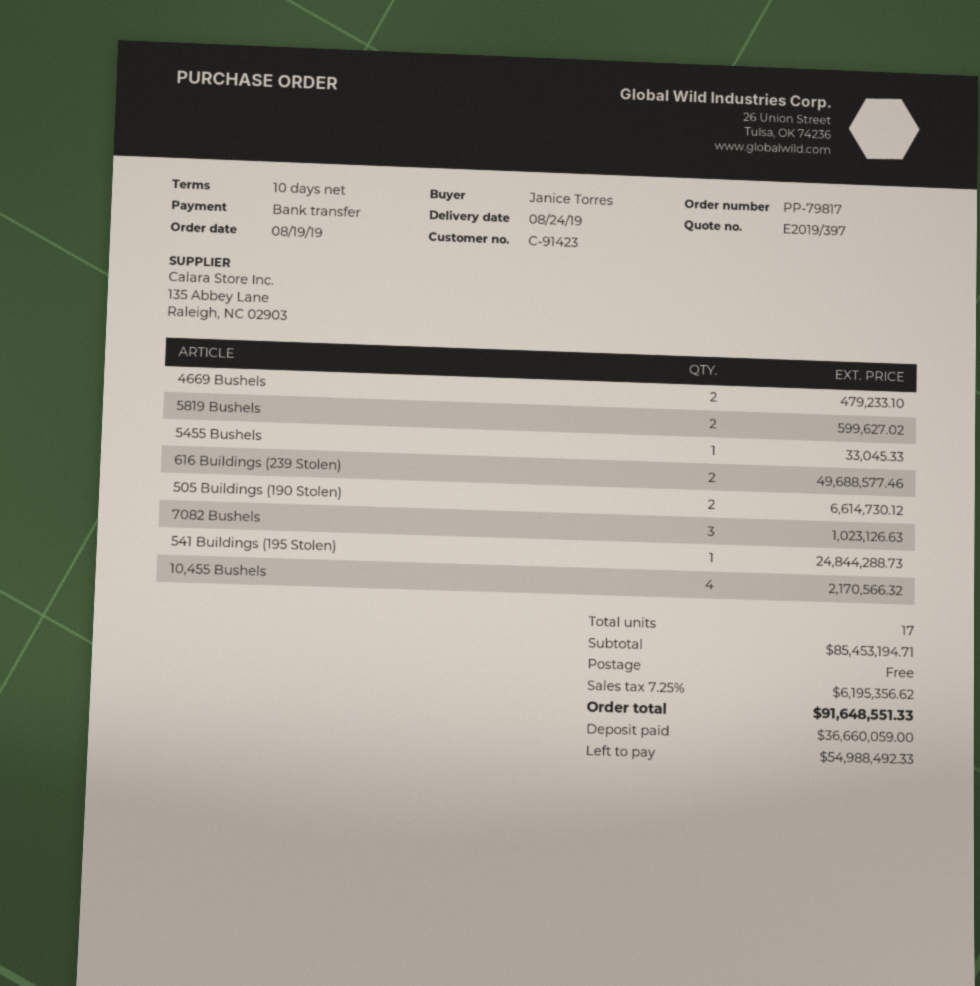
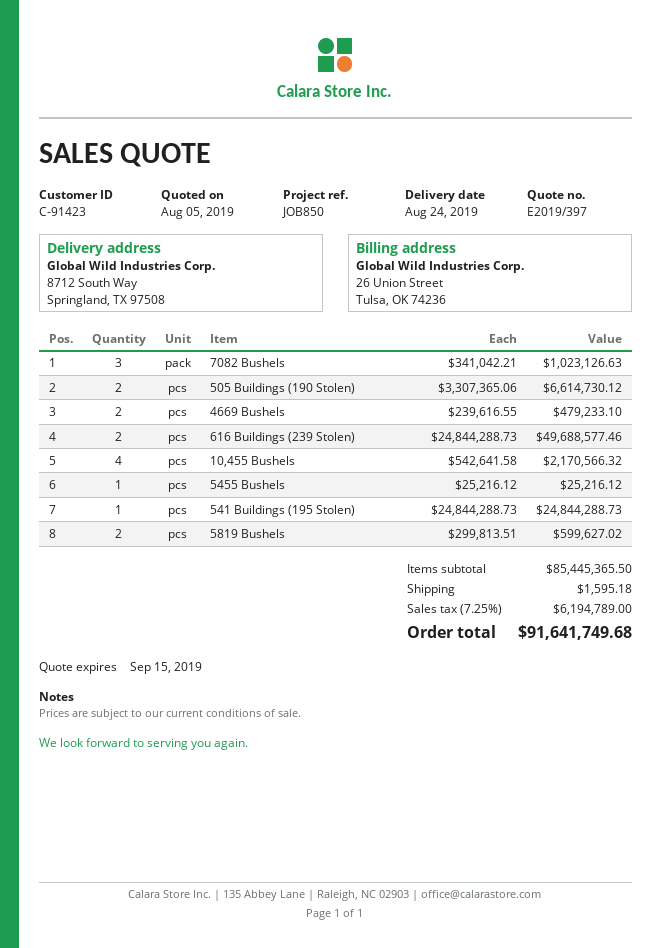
5455 Bushels: 1 for 33045.33 -> 1 for 25216.12
subtotal: 85453194.71 -> 85445365.50
shipping: 0.00 -> 1595.18
tax: 7.25% = 6195356.62 -> 7.25% = 6194789.00
total: 91648551.33 -> 91641749.68

